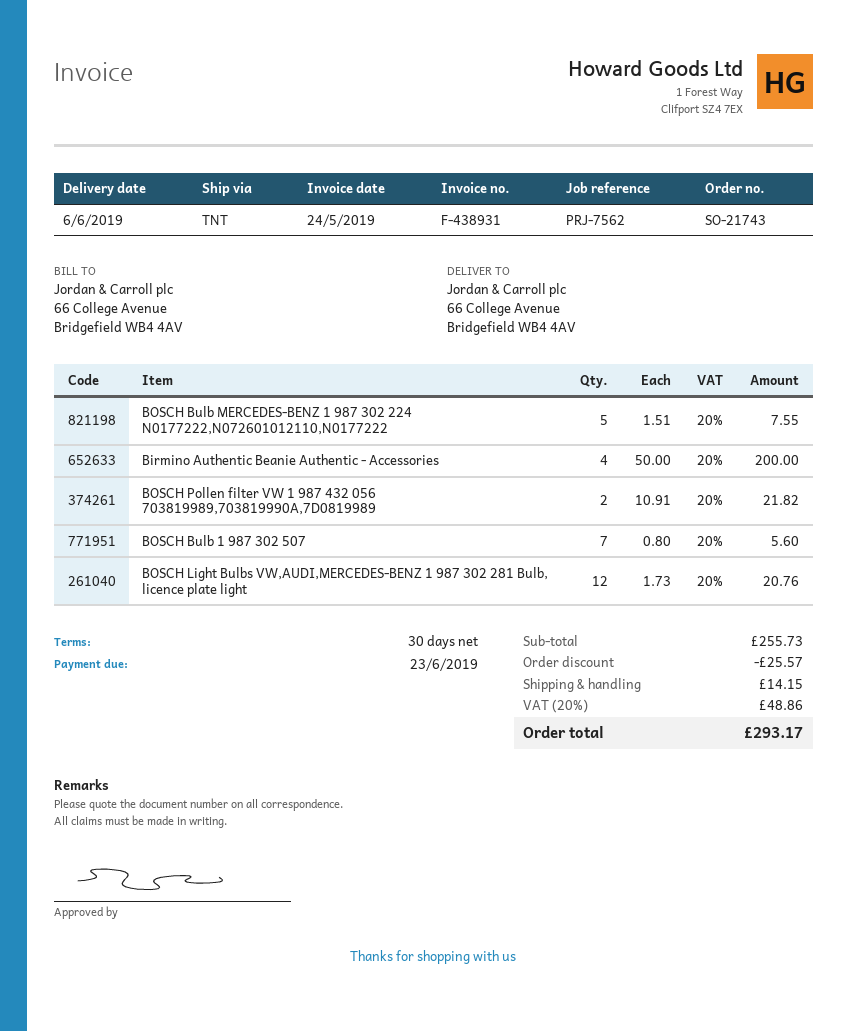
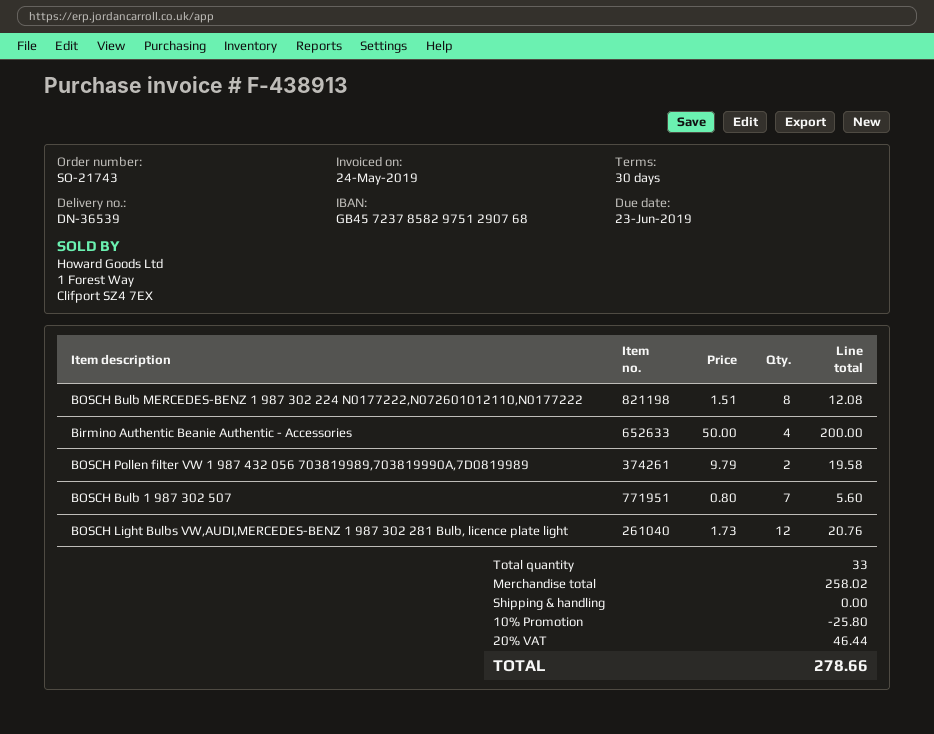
invoice number: F-438931 -> F-438913
BOSCH Bulb MERCEDES-BENZ 1 987 302 224 N0177222,N072601012110,N0177222: 5 x 1.51 = 7.55 -> 8 x 1.51 = 12.08
BOSCH Pollen filter VW 1 987 432 056 703819989,703819990A,7D0819989: 2 x 10.91 = 21.82 -> 2 x 9.79 = 19.58
subtotal: 255.73 -> 258.02
discount: 25.57 -> 25.80
shipping: 14.15 -> 0.00
tax: 20% = 48.86 -> 20% = 46.44
total: 293.17 -> 278.66

